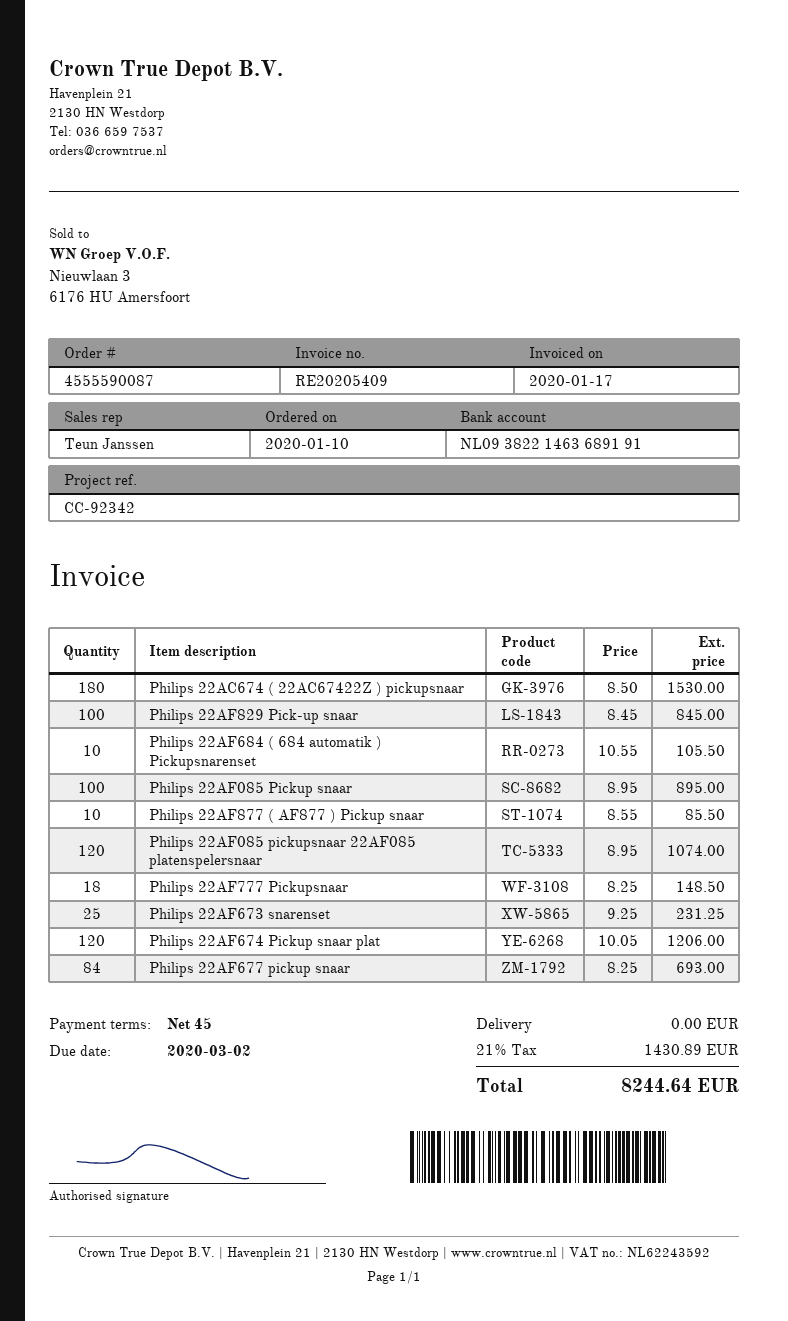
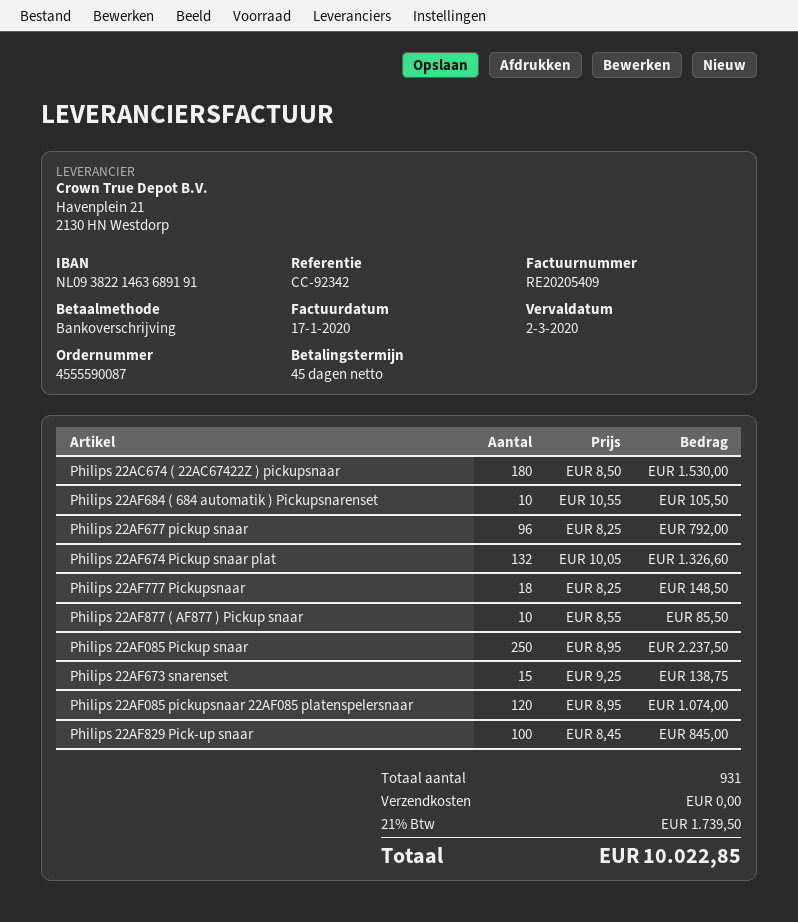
Philips 22AF085 Pickup snaar: 100 x 8.95 = 895.00 -> 250 x 8.95 = 2237.50
Philips 22AF673 snarenset: 25 x 9.25 = 231.25 -> 15 x 9.25 = 138.75
Philips 22AF674 Pickup snaar plat: 120 x 10.05 = 1206.00 -> 132 x 10.05 = 1326.60
Philips 22AF677 pickup snaar: 84 x 8.25 = 693.00 -> 96 x 8.25 = 792.00
tax: 21% = 1430.89 -> 21% = 1739.50
total: 8244.64 -> 10022.85

